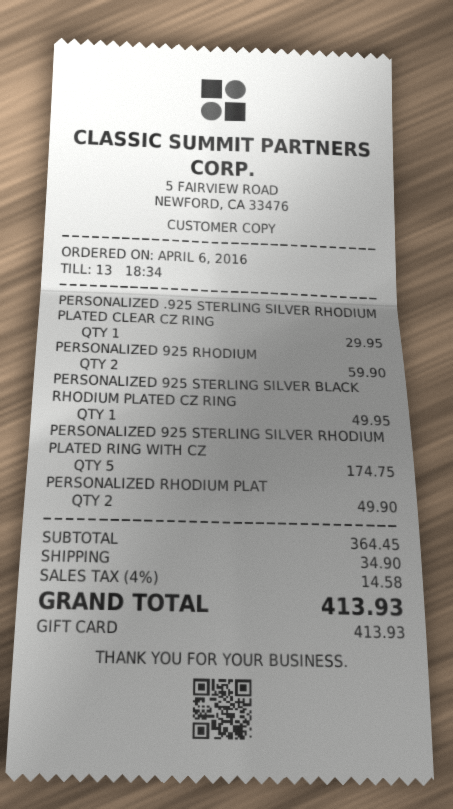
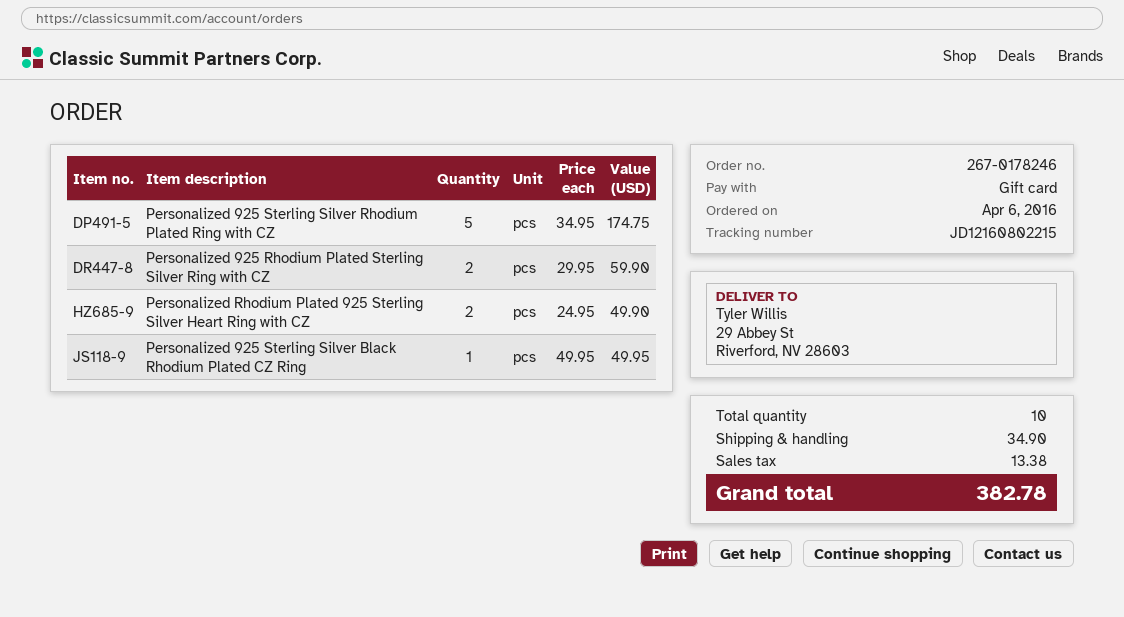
PERSONALIZED .925 STERLING SILVER RHODIUM PLATED CLEAR CZ RING: 1 for 29.95 -> none
tax: 14.58 -> 13.38
total: 413.93 -> 382.78

